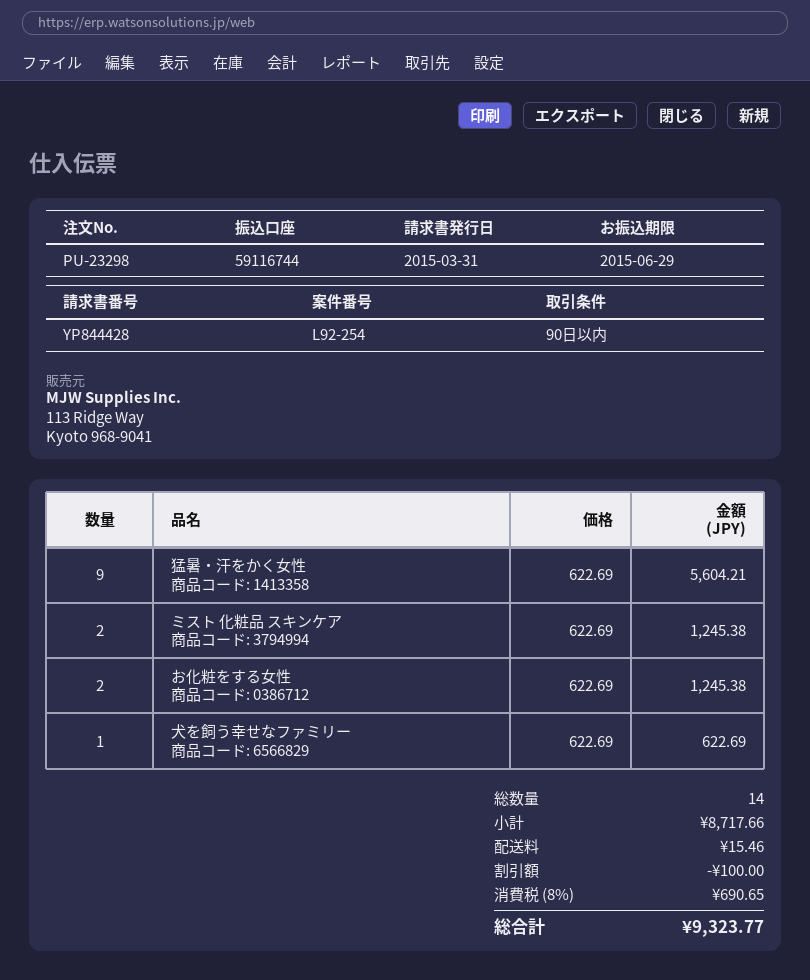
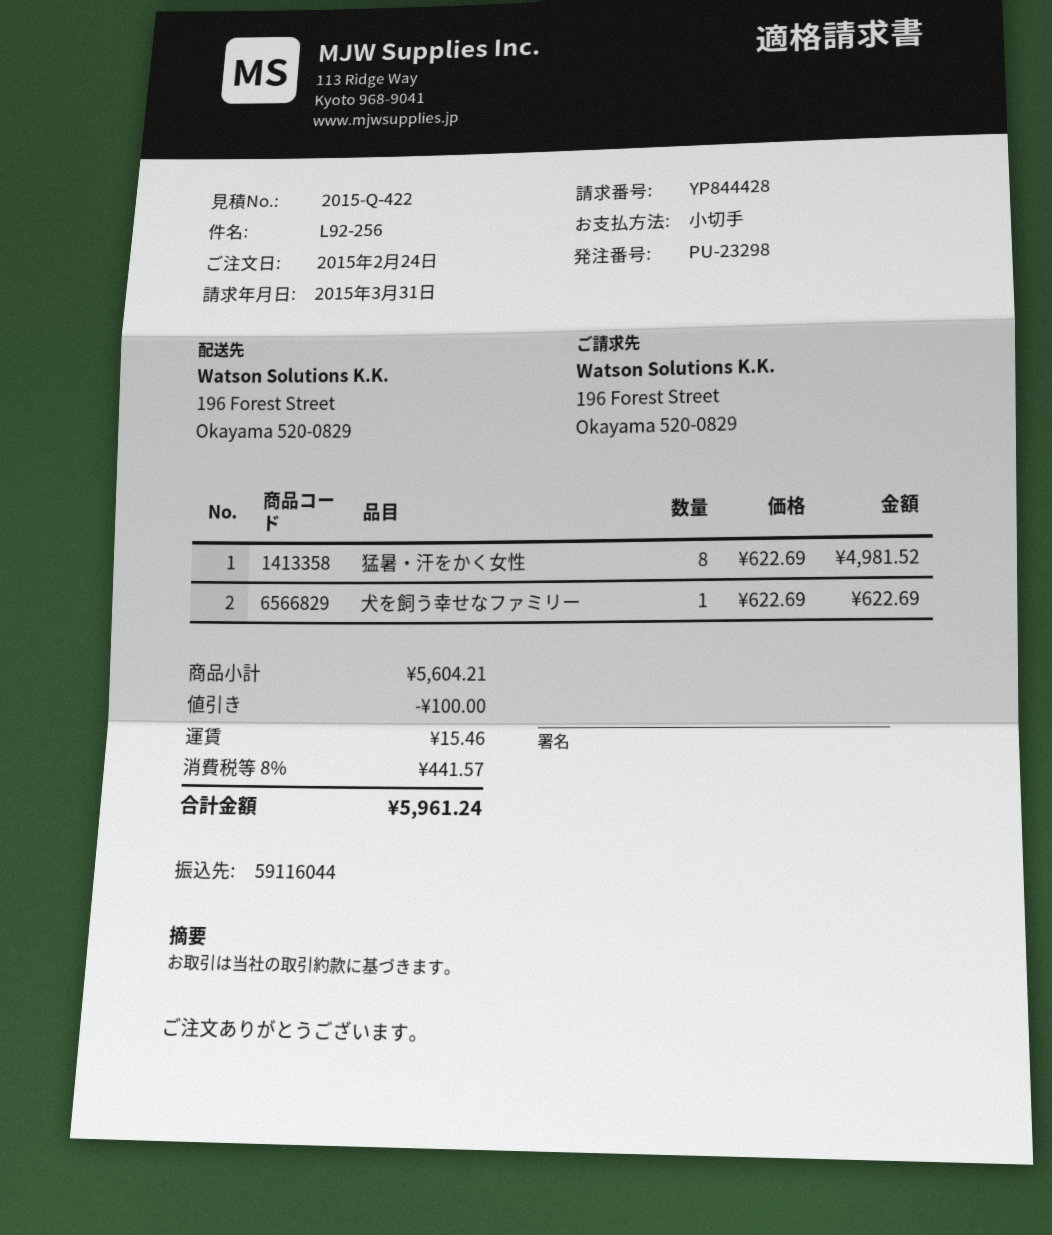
reference: L92-254 -> L92-256
bank account: 59116744 -> 59116044
猛暑・汗をかく女性: 9 x 622.69 = 5604.21 -> 8 x 622.69 = 4981.52
ミスト 化粧品 スキンケア: 2 x 622.69 = 1245.38 -> none
お化粧をする女性: 2 x 622.69 = 1245.38 -> none
subtotal: 8717.66 -> 5604.21
tax: 8% = 690.65 -> 8% = 441.57
total: 9323.77 -> 5961.24

